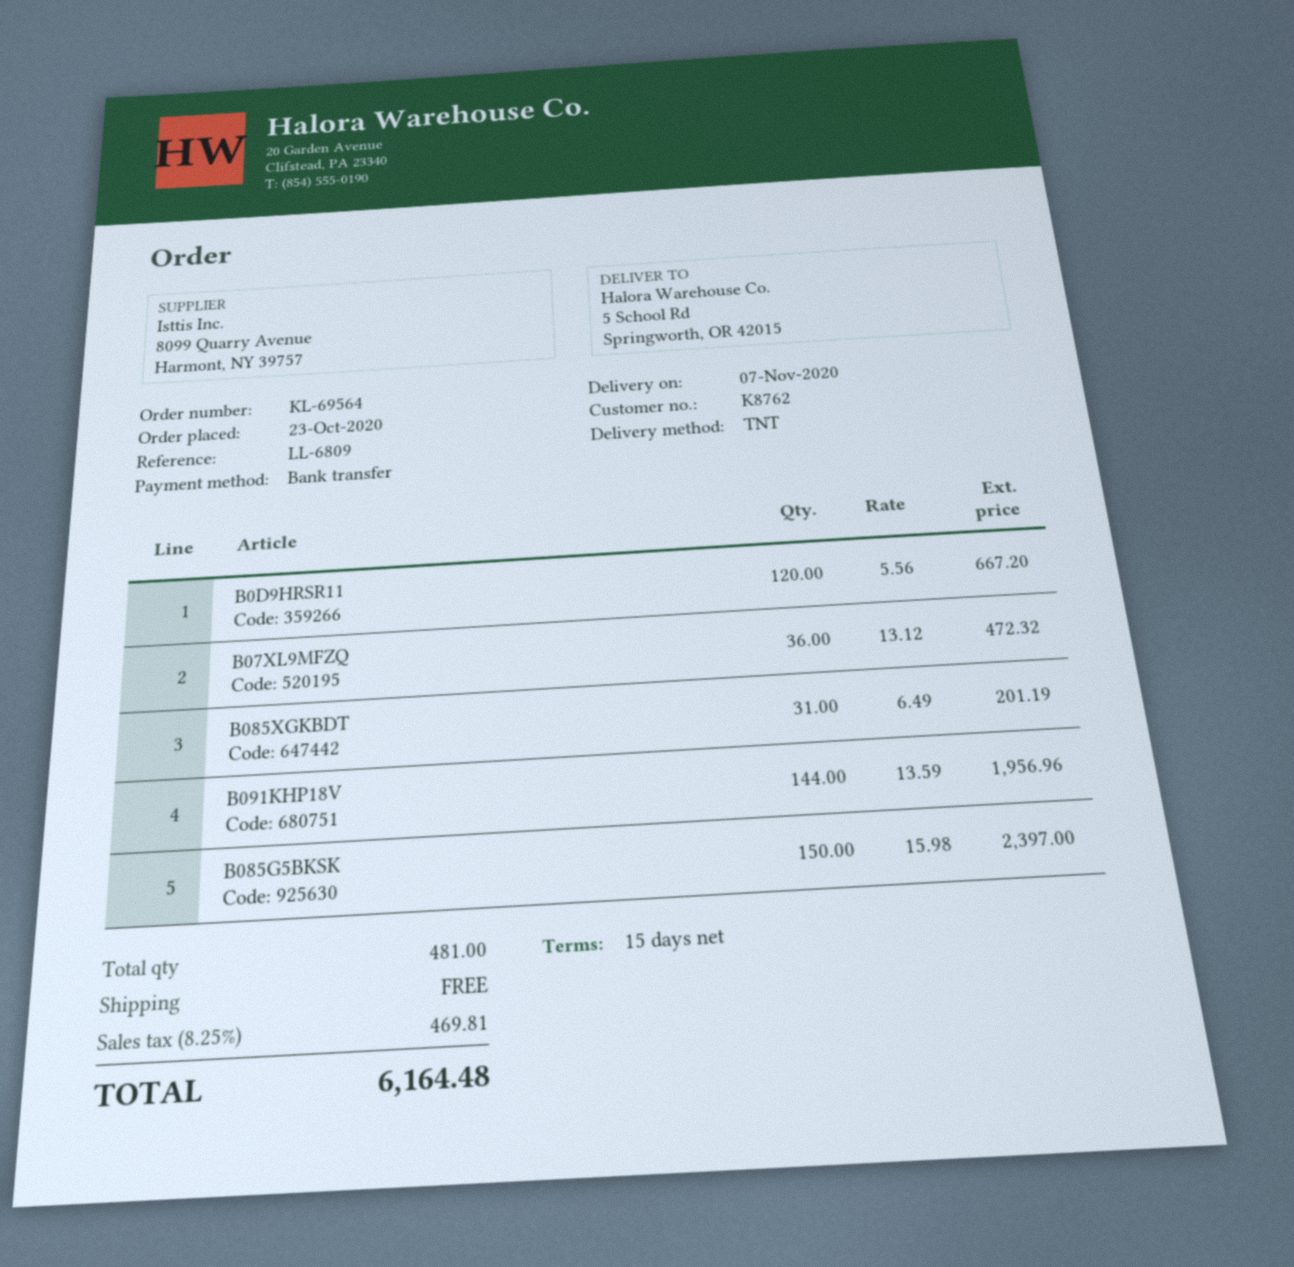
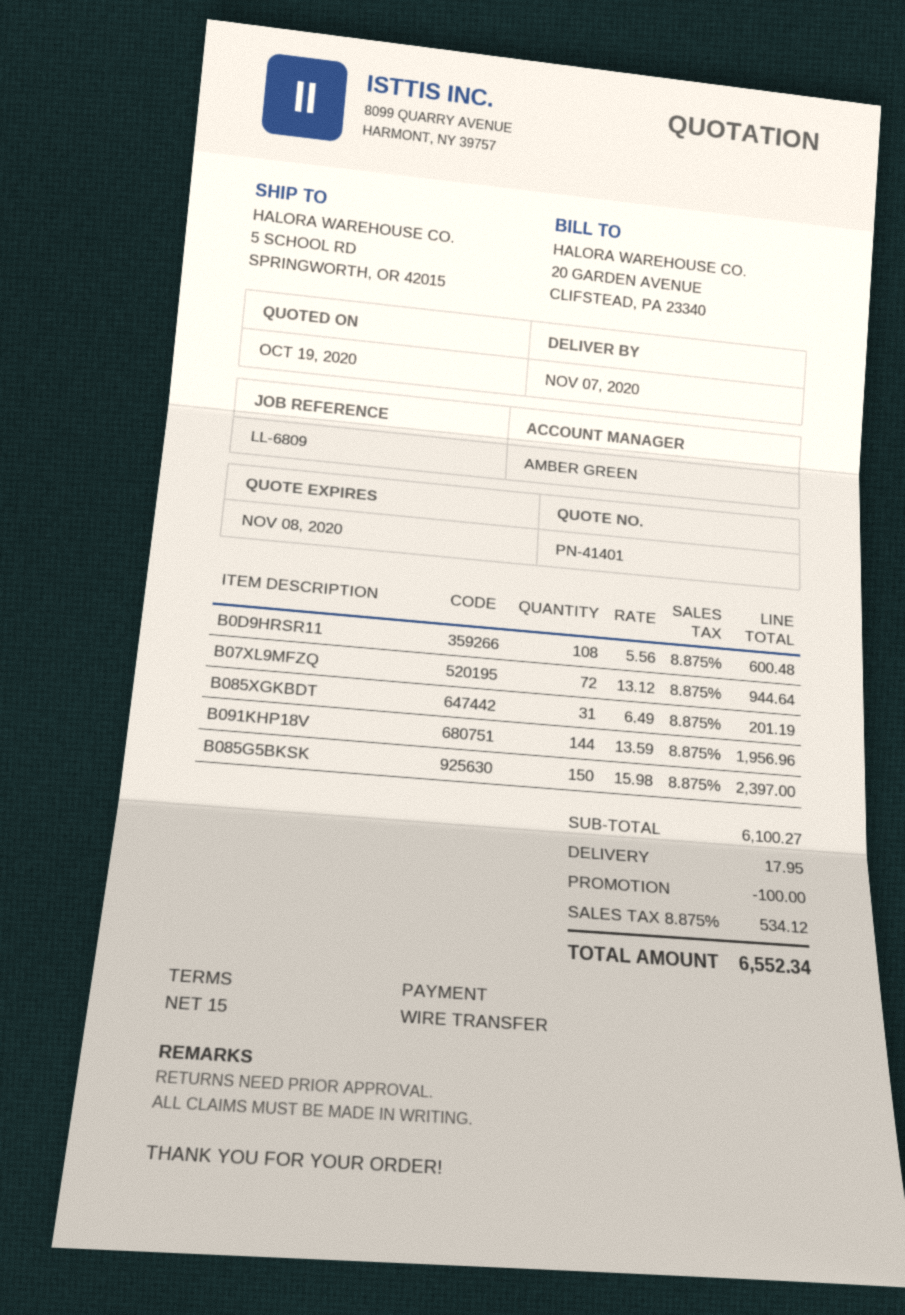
B0D9HRSR11: 120 x 5.56 = 667.20 -> 108 x 5.56 = 600.48
B07XL9MFZQ: 36 x 13.12 = 472.32 -> 72 x 13.12 = 944.64
discount: none -> 100.00
shipping: 0.00 -> 17.95
tax: 8.25% = 469.81 -> 8.875% = 534.12
total: 6164.48 -> 6552.34

